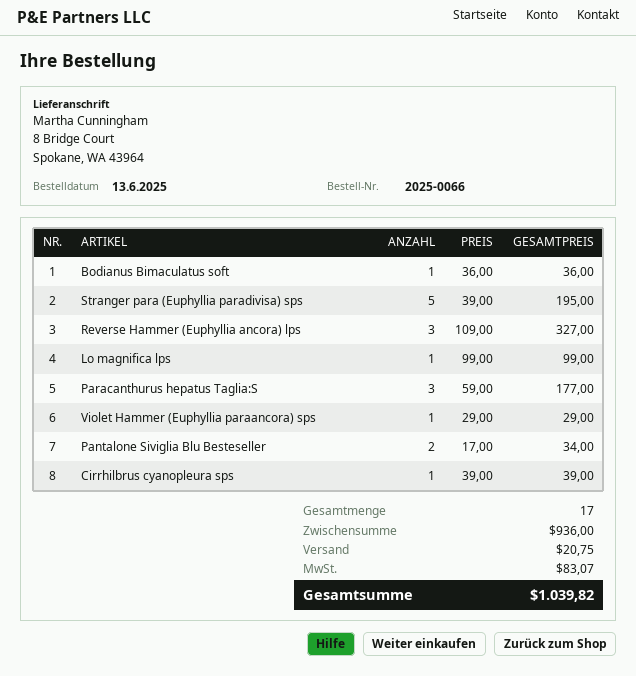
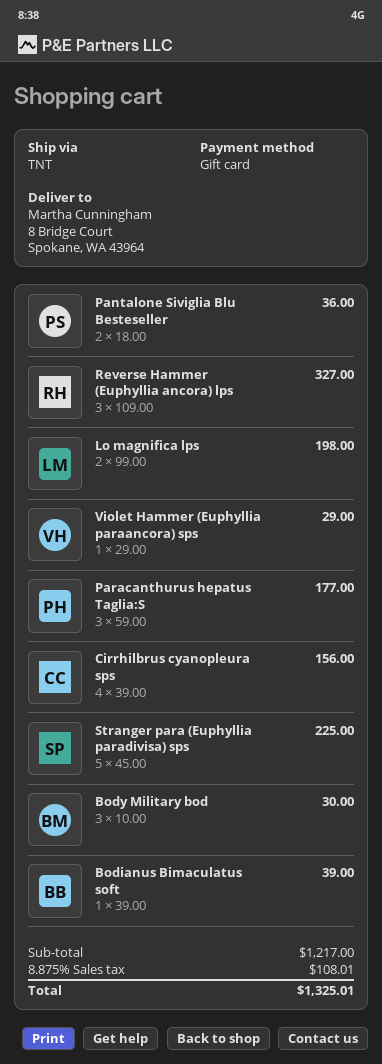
Bodianus Bimaculatus soft: 1 x 36.00 = 36.00 -> 1 x 39.00 = 39.00
Stranger para (Euphyllia paradivisa) sps: 5 x 39.00 = 195.00 -> 5 x 45.00 = 225.00
Lo magnifica lps: 1 x 99.00 = 99.00 -> 2 x 99.00 = 198.00
Pantalone Siviglia Blu Besteseller: 2 x 17.00 = 34.00 -> 2 x 18.00 = 36.00
Cirrhilbrus cyanopleura sps: 1 x 39.00 = 39.00 -> 4 x 39.00 = 156.00
Body Military bod: none -> 3 x 10.00 = 30.00
subtotal: 936.00 -> 1217.00
shipping: 20.75 -> none
tax: 83.07 -> 108.01
total: 1039.82 -> 1325.01

